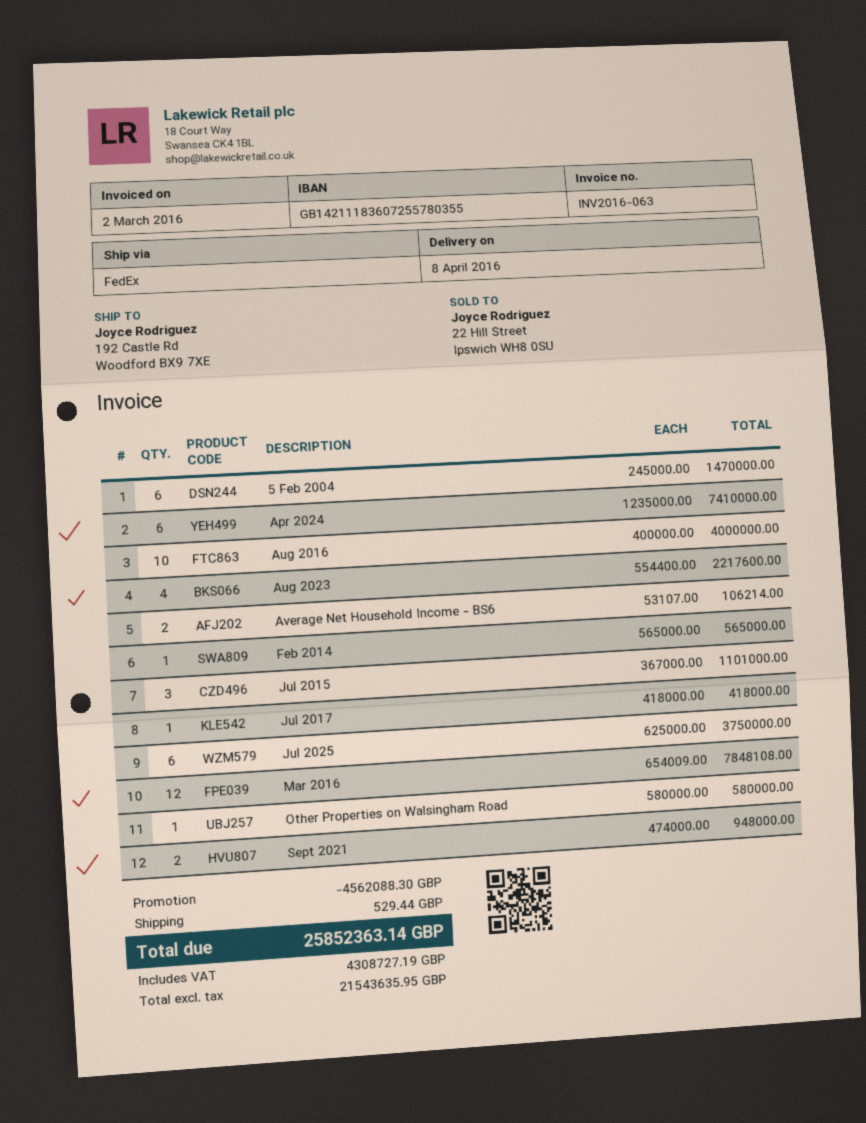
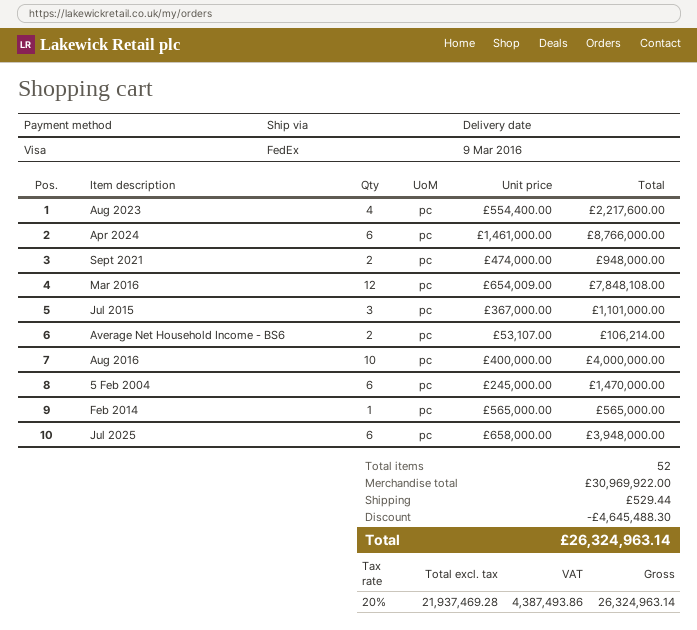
delivery date: 2016-04-08 -> 2016-03-09
Apr 2024: 6 x 1235000.00 = 7410000.00 -> 6 x 1461000.00 = 8766000.00
Jul 2017: 1 x 418000.00 = 418000.00 -> none
Jul 2025: 6 x 625000.00 = 3750000.00 -> 6 x 658000.00 = 3948000.00
Other Properties on Walsingham Road: 1 x 580000.00 = 580000.00 -> none
discount: 4562088.30 -> 4645488.30
net: 21543635.95 -> 21937469.28
tax: 4308727.19 -> 4387493.86
total: 25852363.14 -> 26324963.14

